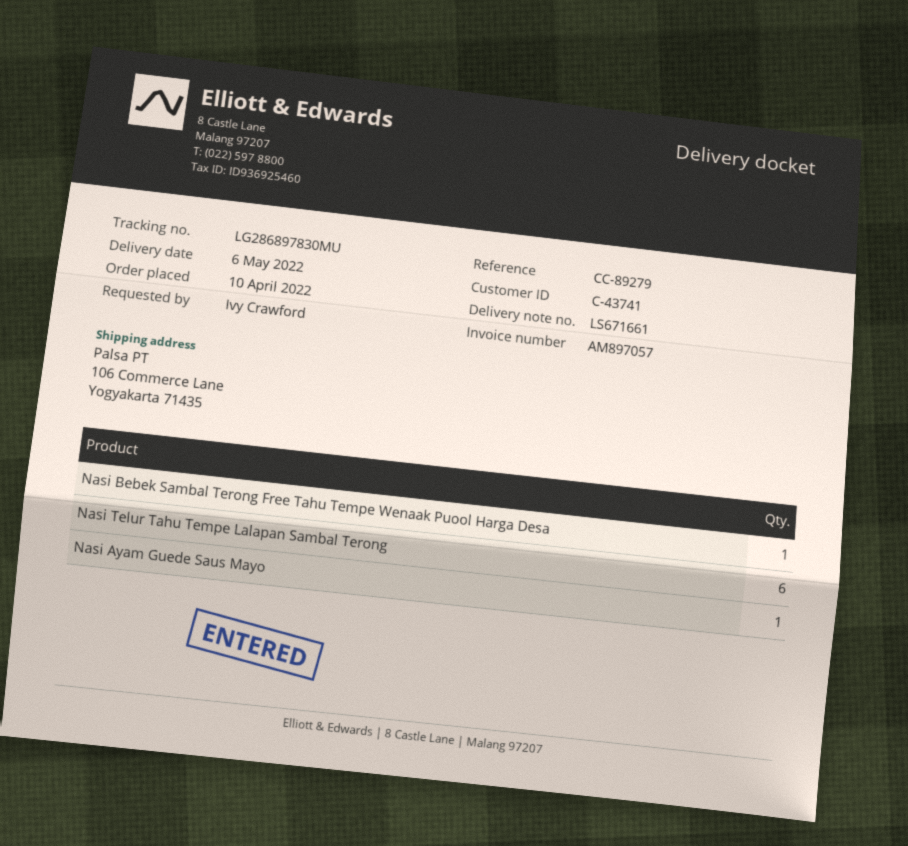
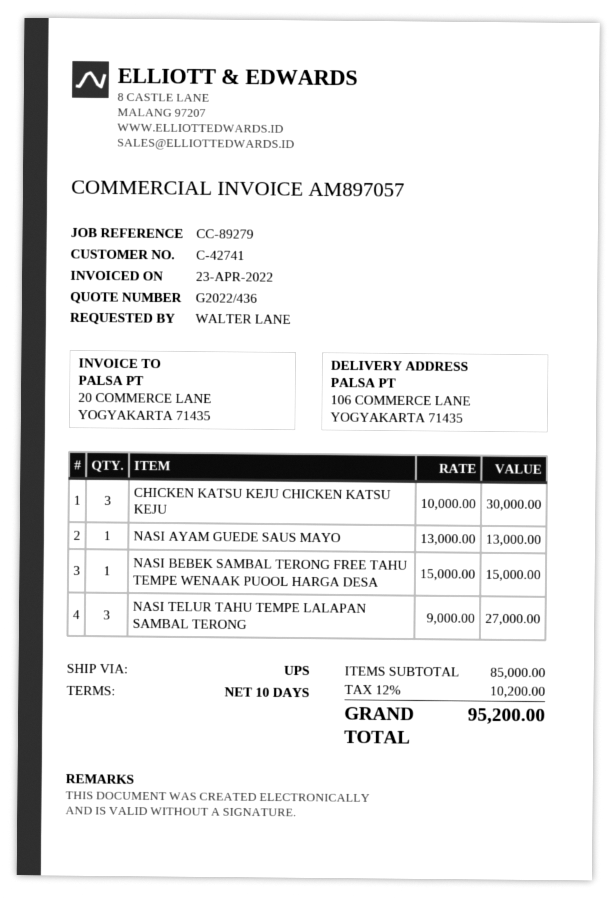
customer number: C-43741 -> C-42741
ordered by: Ivy Crawford -> WALTER LANE
Nasi Telur Tahu Tempe Lalapan Sambal Terong: 6 -> 3
CHICKEN KATSU KEJU CHICKEN KATSU KEJU: none -> 3

